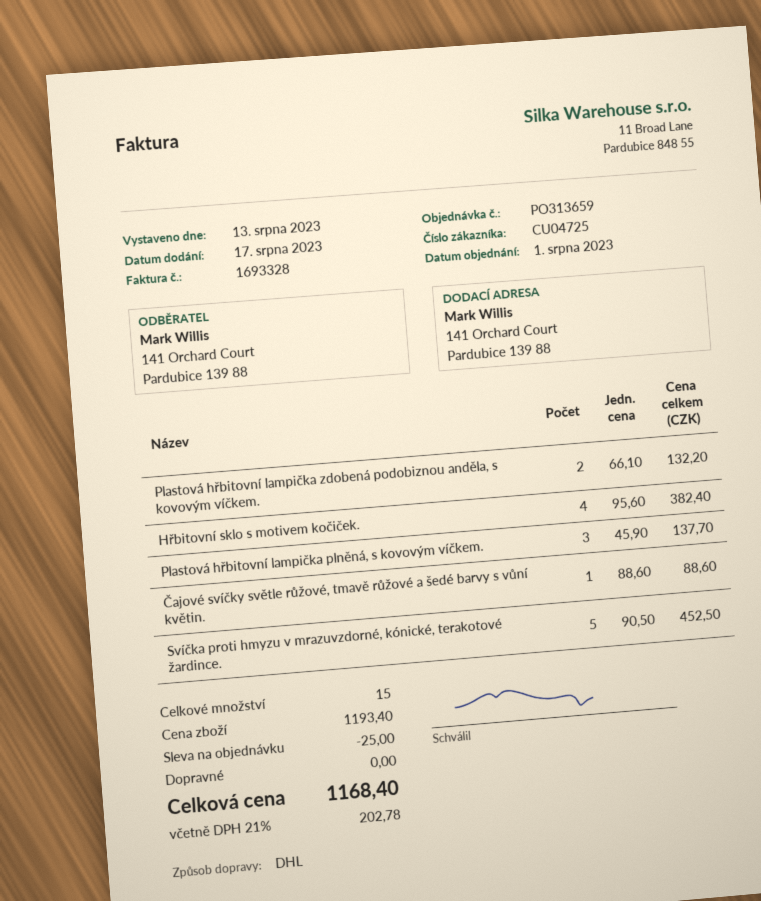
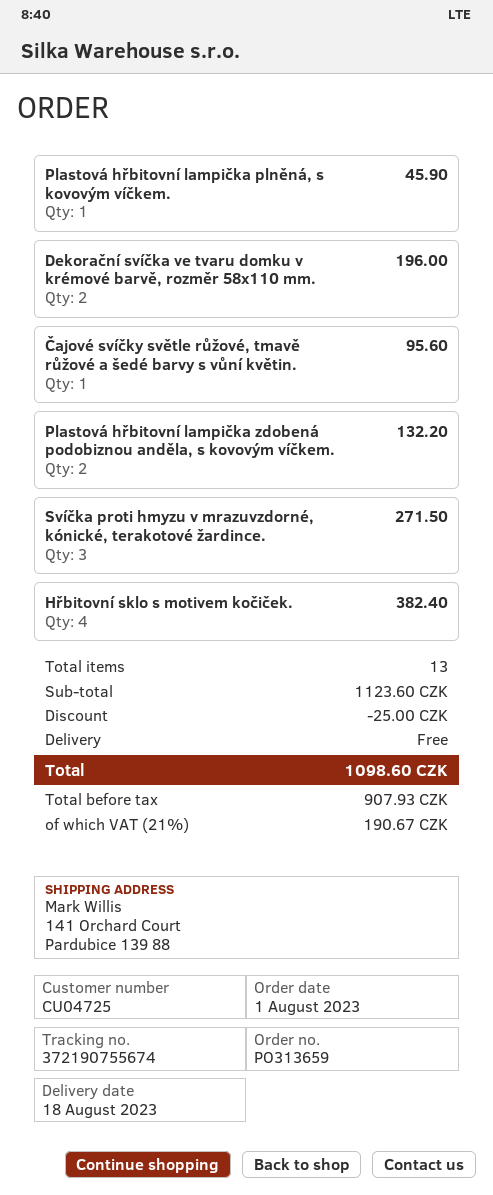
delivery date: 2023-08-17 -> 2023-08-18
Plastová hřbitovní lampička plněná, s kovovým víčkem.: 3 for 137.70 -> 1 for 45.90
Čajové svíčky světle růžové, tmavě růžové a šedé barvy s vůní květin.: 1 for 88.60 -> 1 for 95.60
Svíčka proti hmyzu v mrazuvzdorné, kónické, terakotové žardince.: 5 for 452.50 -> 3 for 271.50
Dekorační svíčka ve tvaru domku v krémové barvě, rozměr 58x110 mm.: none -> 2 for 196.00
total quantity: 15 -> 13
subtotal: 1193.40 -> 1123.60
tax: 21% = 202.78 -> 21% = 190.67
total: 1168.40 -> 1098.60

